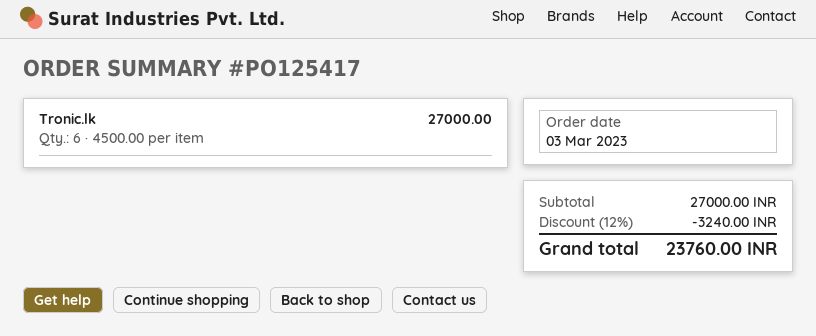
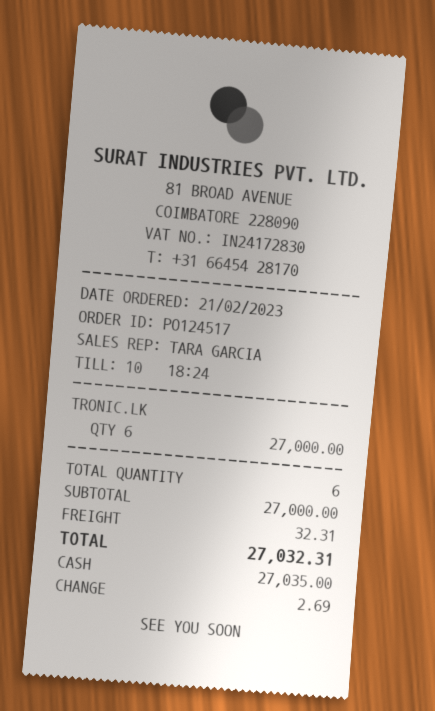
order number: PO125417 -> PO124517
order date: 2023-03-03 -> 2023-02-21
discount: 12% = 3240.00 -> none
shipping: none -> 32.31
total: 23760.00 -> 27032.31

